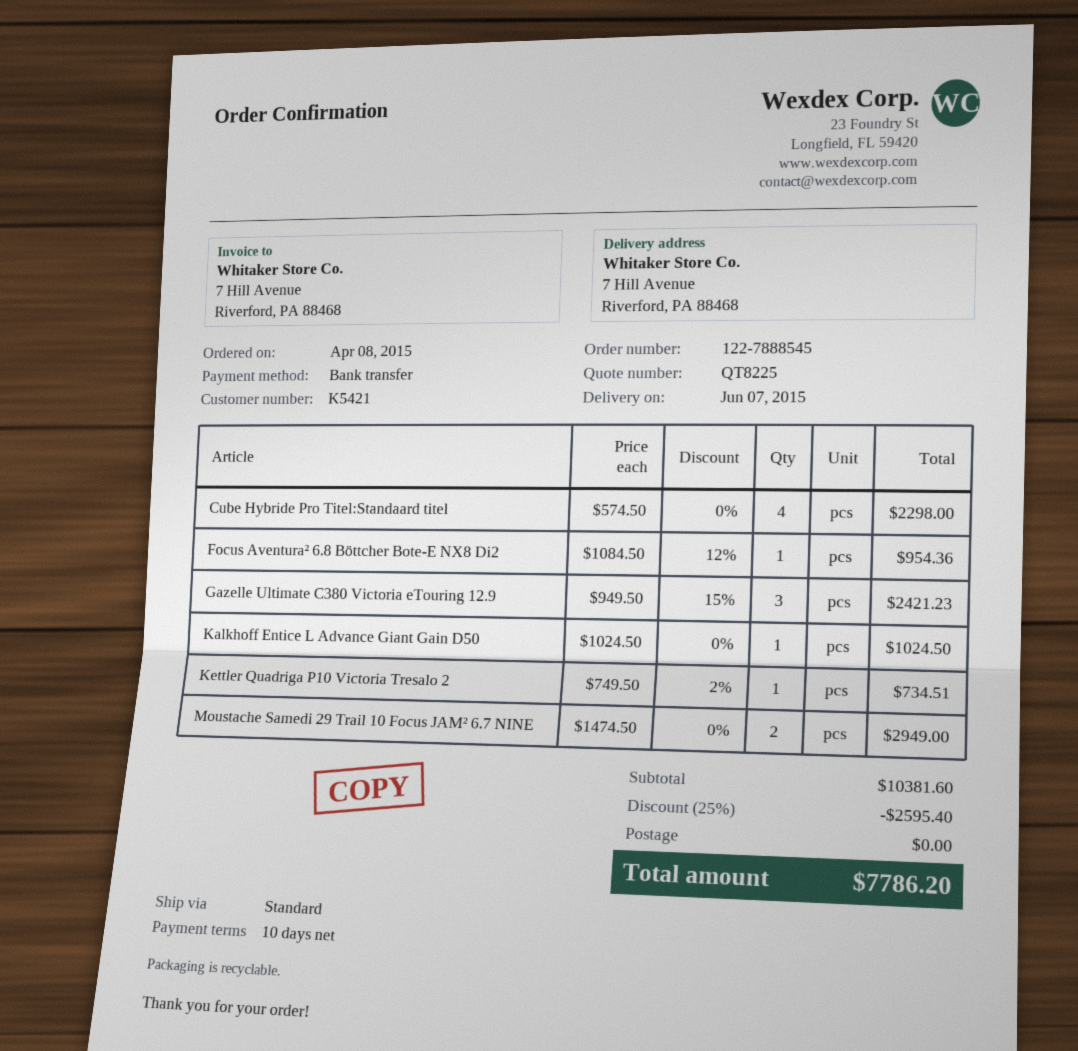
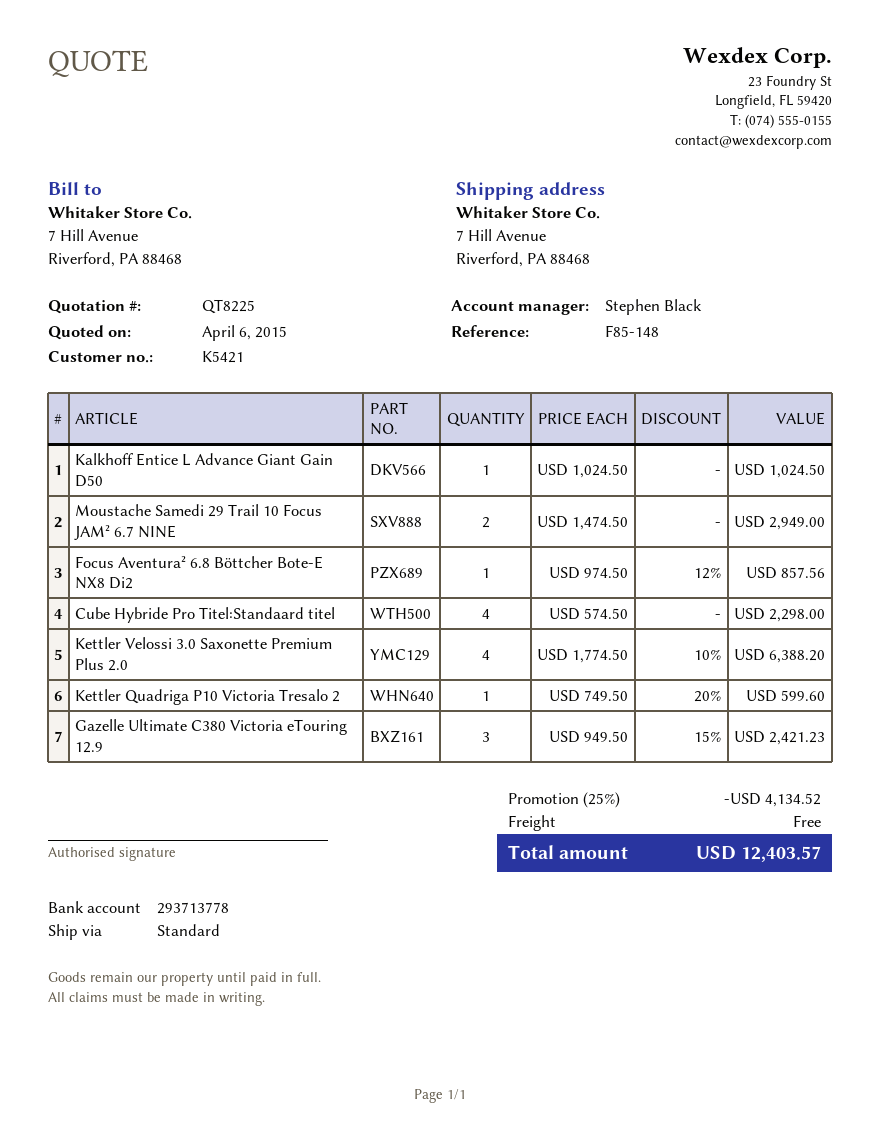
Focus Aventura² 6.8 Böttcher Bote-E NX8 Di2: 1 x 1084.50 - 12% = 954.36 -> 1 x 974.50 - 12% = 857.56
Kettler Quadriga P10 Victoria Tresalo 2: 1 x 749.50 - 2% = 734.51 -> 1 x 749.50 - 20% = 599.60
Kettler Velossi 3.0 Saxonette Premium Plus 2.0: none -> 4 x 1774.50 - 10% = 6388.20
discount: 25% = 2595.40 -> 25% = 4134.52
total: 7786.20 -> 12403.57

